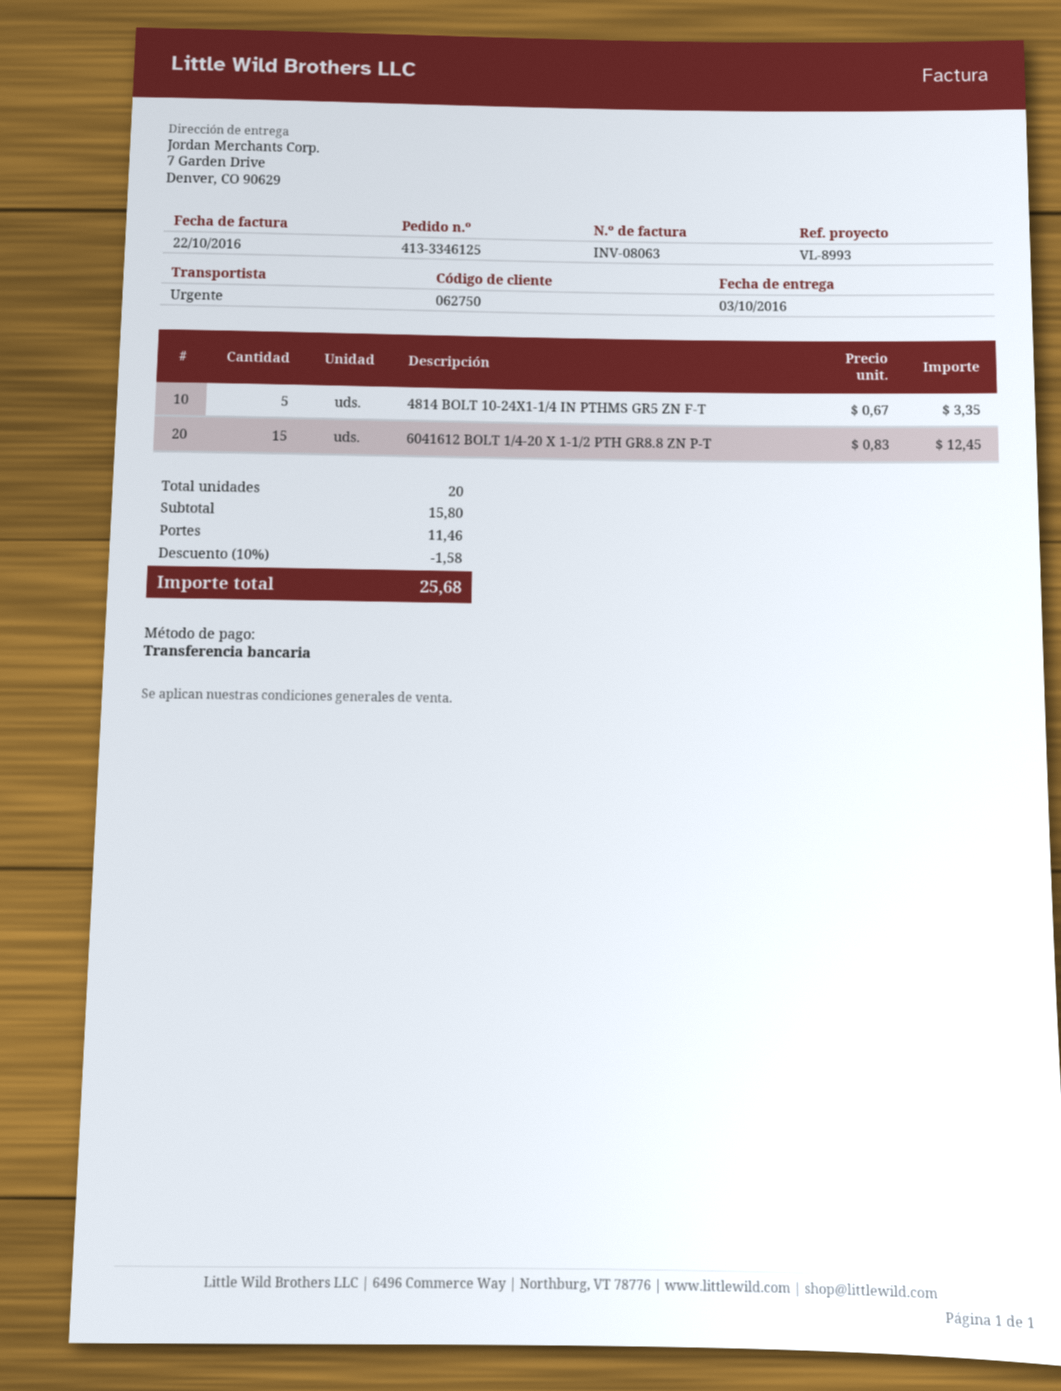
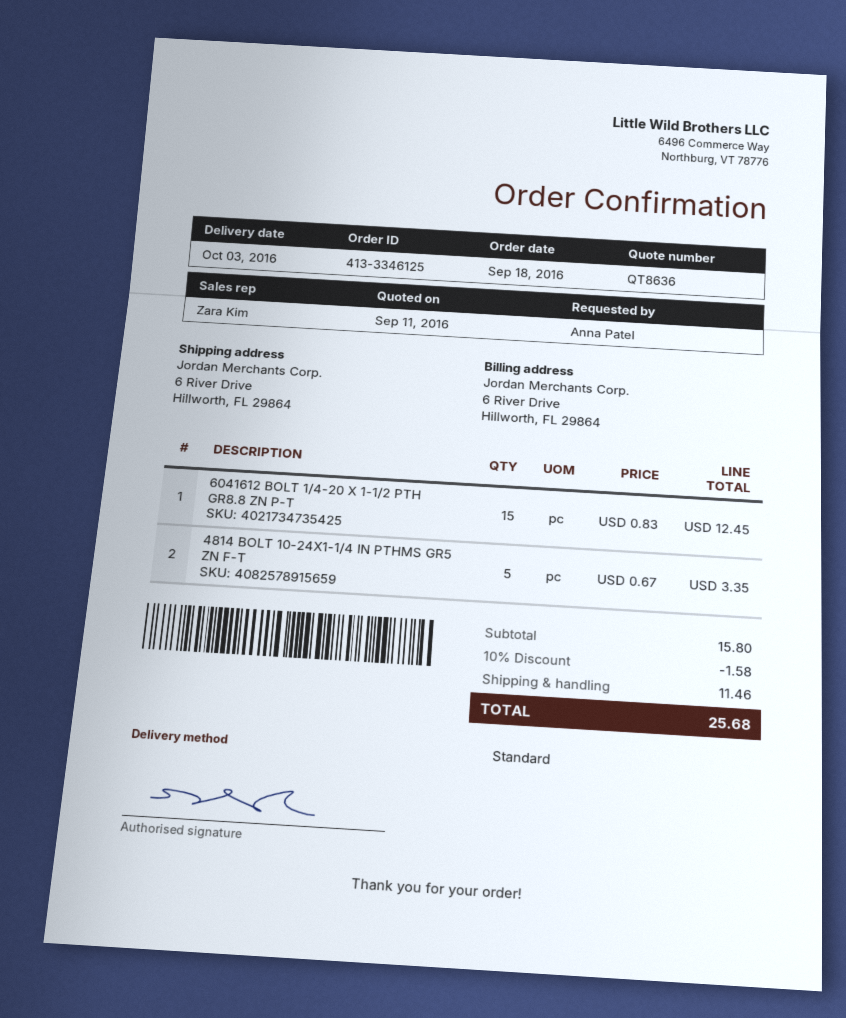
shipping method: express -> standard
ship to: 7 Garden Drive, Denver, CO 90629 -> 6 River Drive, Hillworth, FL 29864

